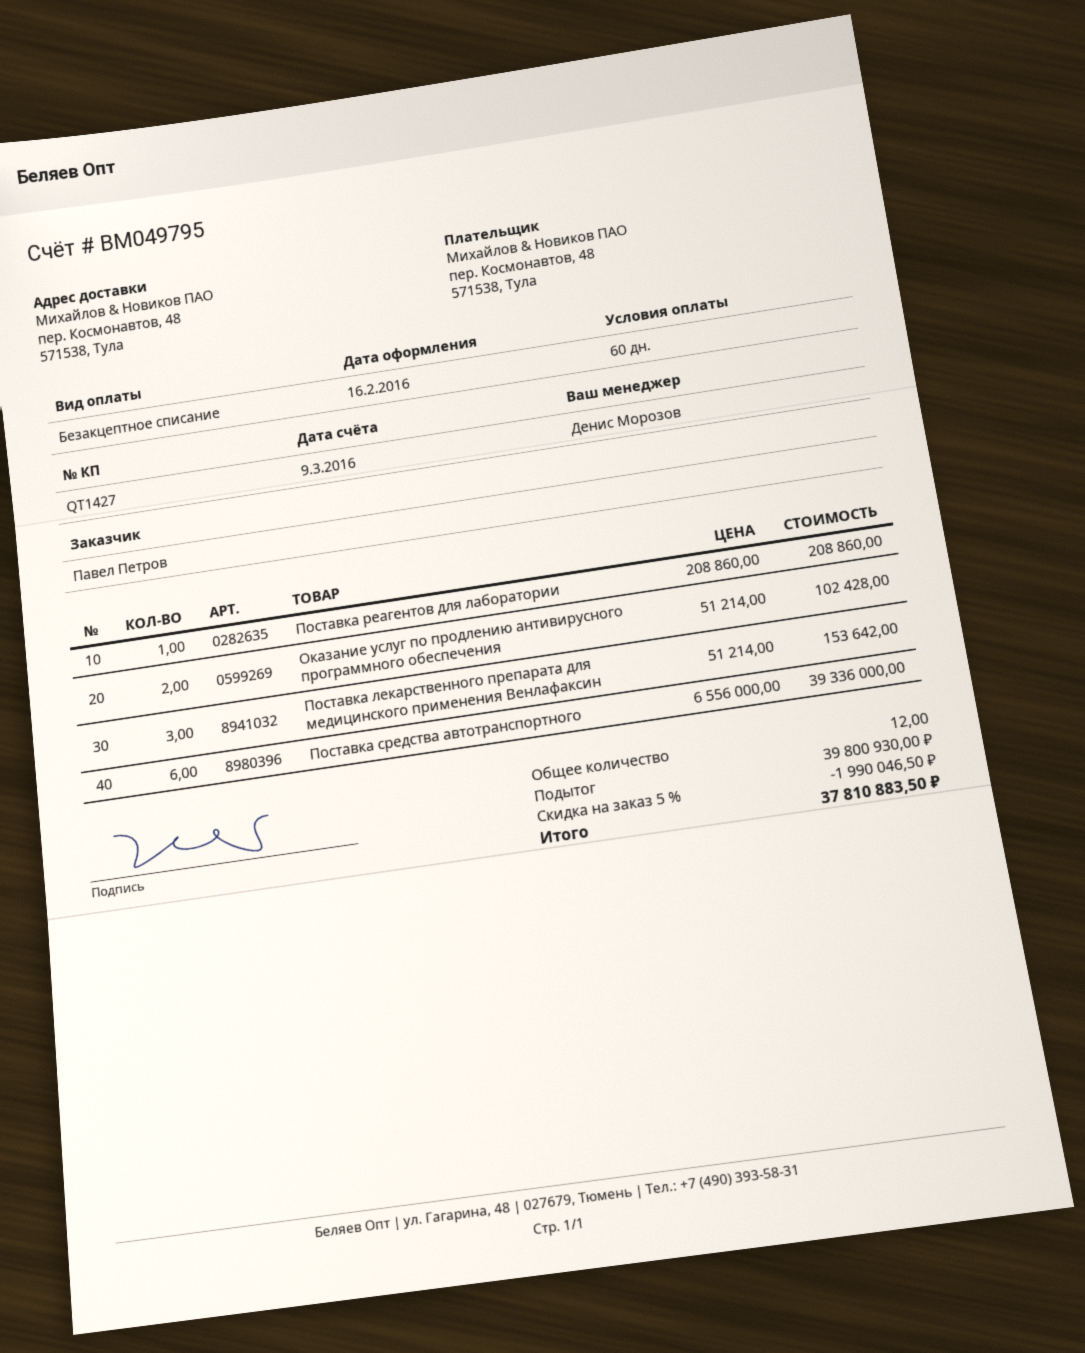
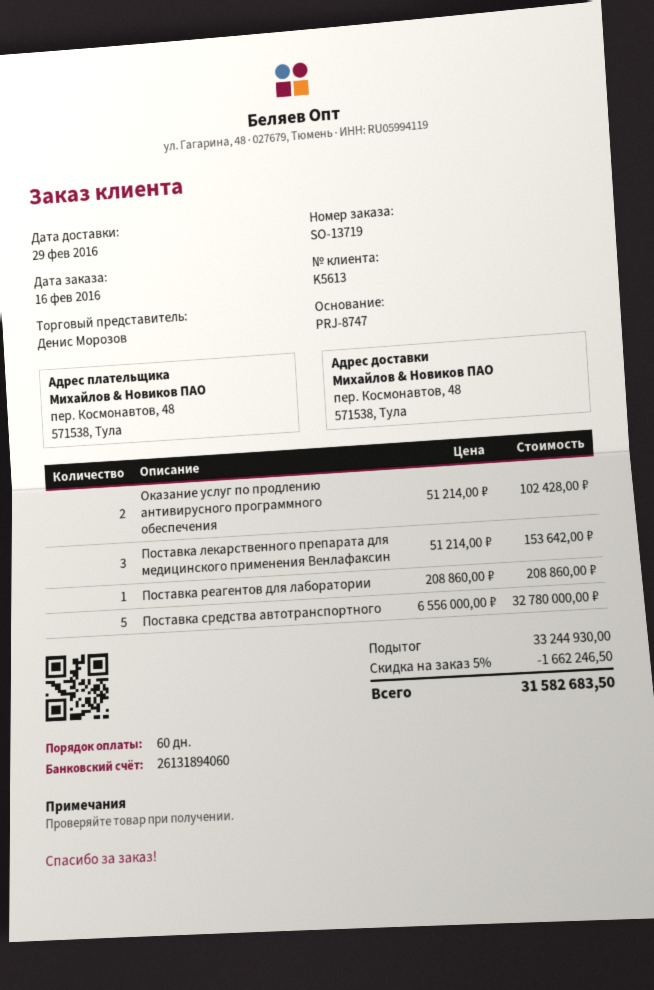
Поставка средства автотранспортного: 6 x 6556000.00 = 39336000.00 -> 5 x 6556000.00 = 32780000.00
subtotal: 39800930.00 -> 33244930.00
discount: 5% = 1990046.50 -> 5% = 1662246.50
total: 37810883.50 -> 31582683.50

